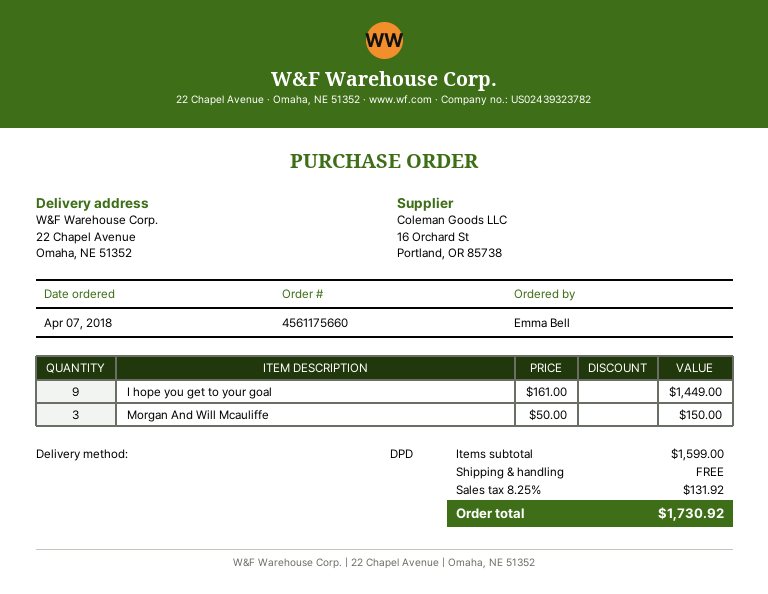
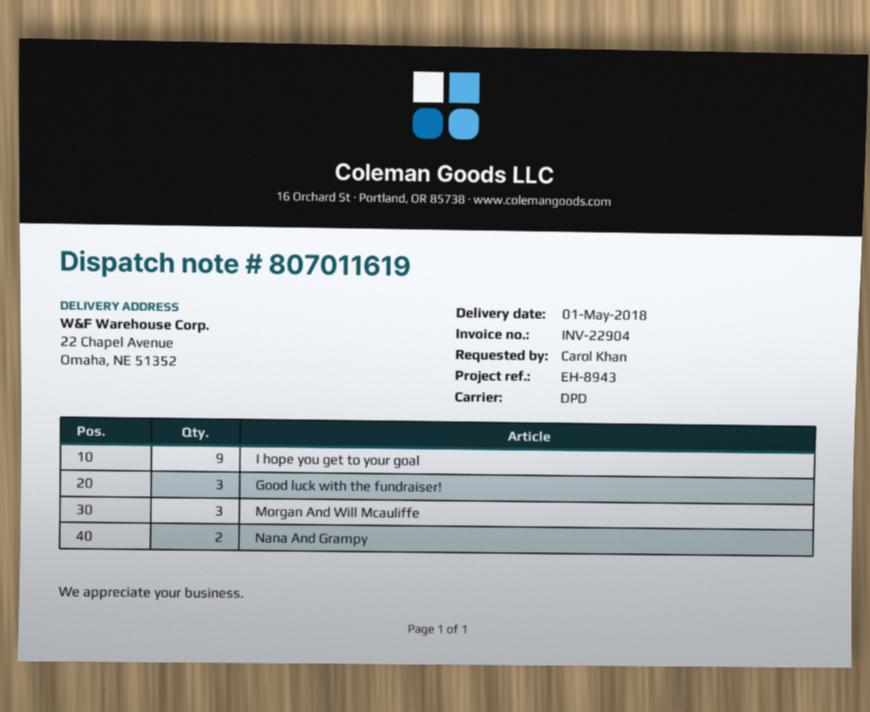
ordered by: Emma Bell -> Carol Khan
Good luck with the fundraiser!: none -> 3
Nana And Grampy: none -> 2

